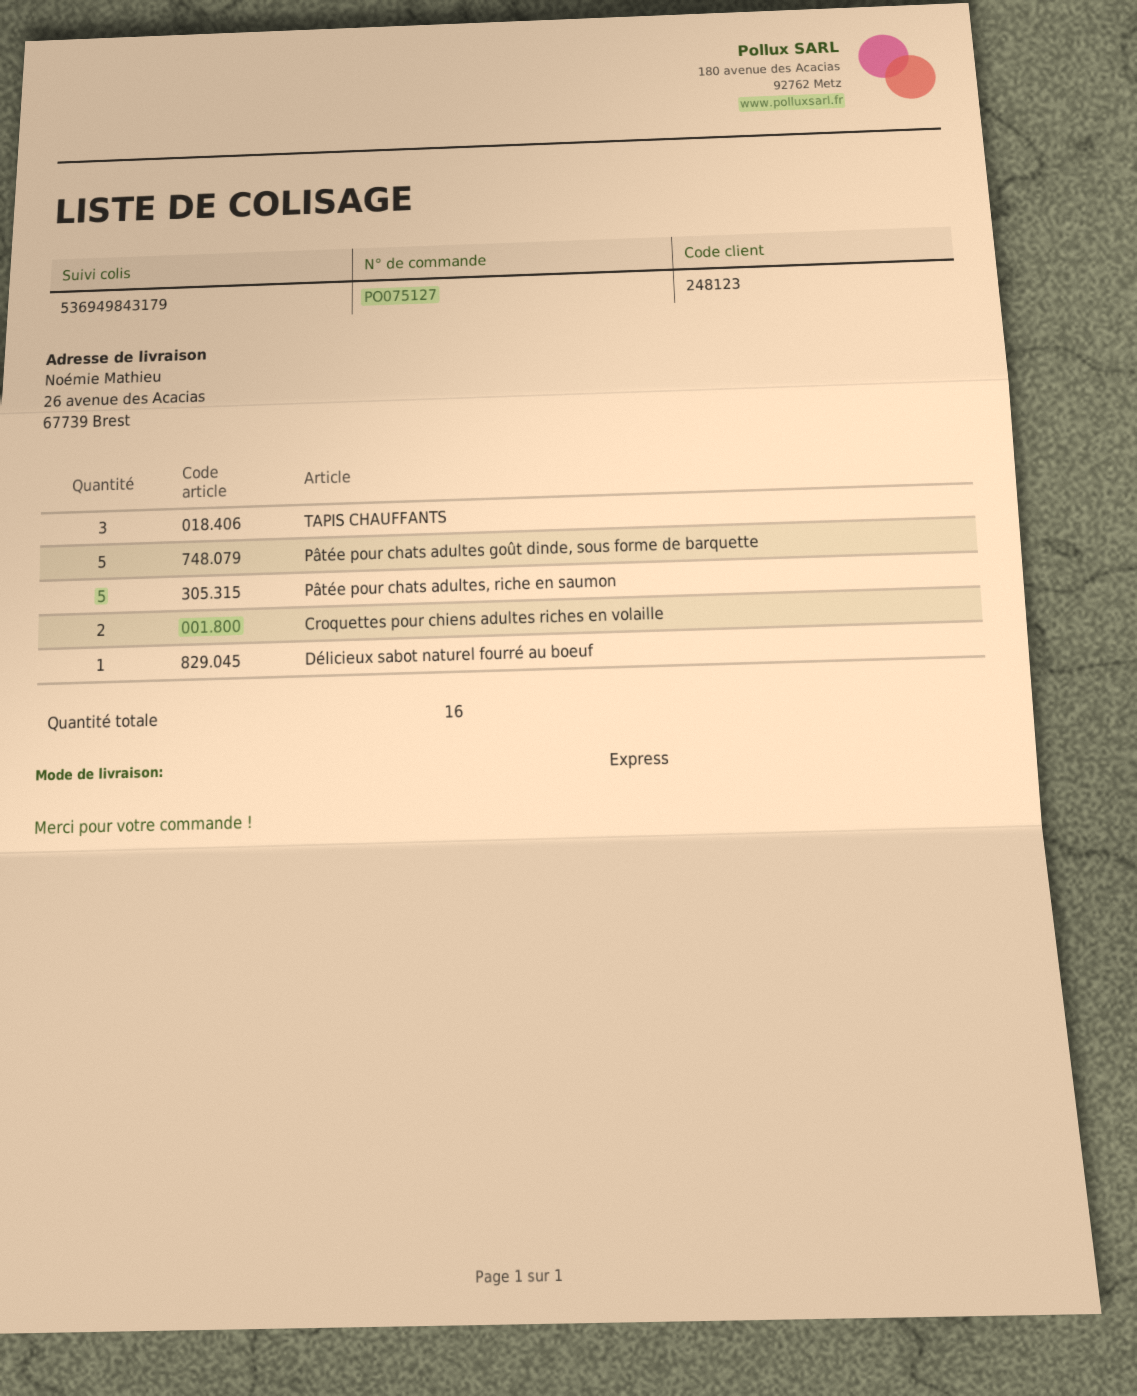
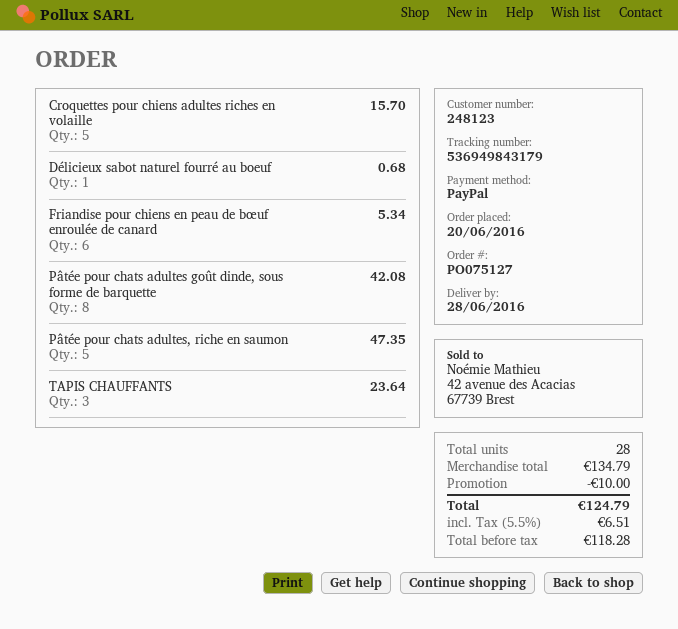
Pâtée pour chats adultes goût dinde, sous forme de barquette: 5 -> 8
Croquettes pour chiens adultes riches en volaille: 2 -> 5
Friandise pour chiens en peau de bœuf enroulée de canard: none -> 6
total quantity: 16 -> 28

